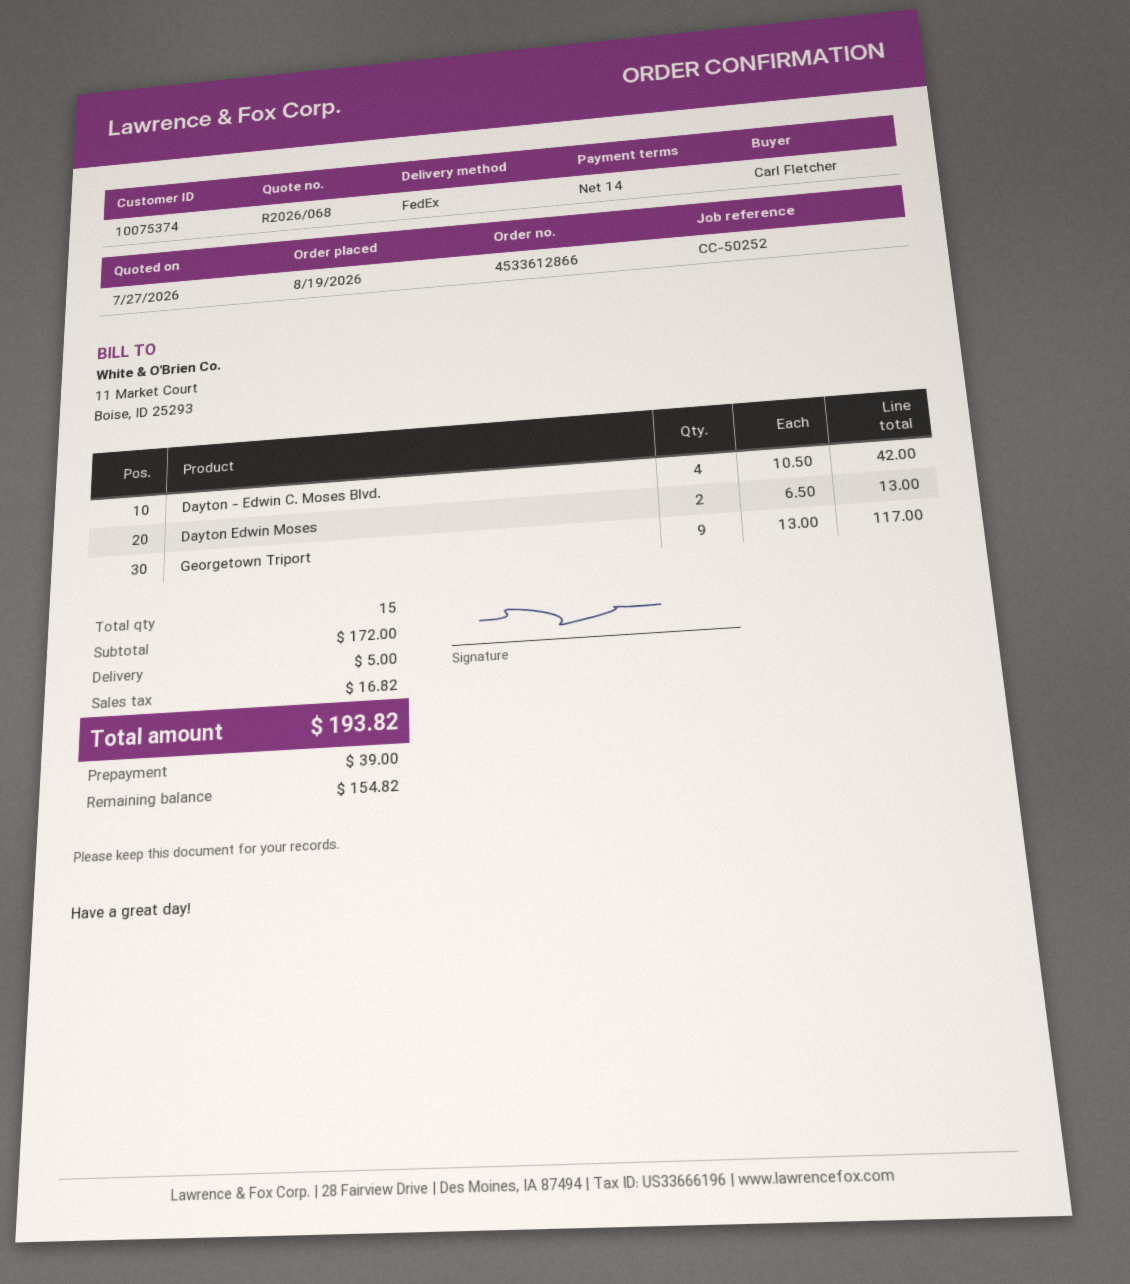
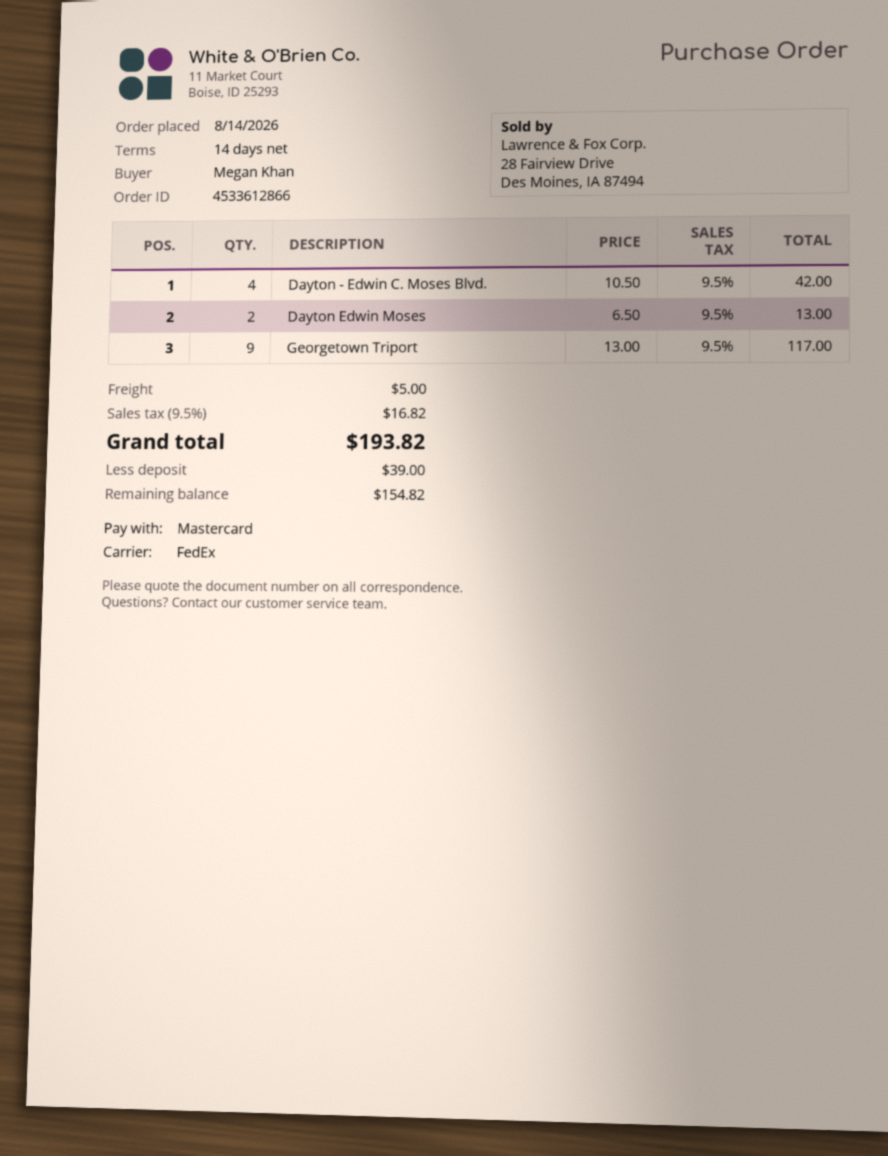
order date: 2026-08-19 -> 2026-08-14
ordered by: Carl Fletcher -> Megan Khan

